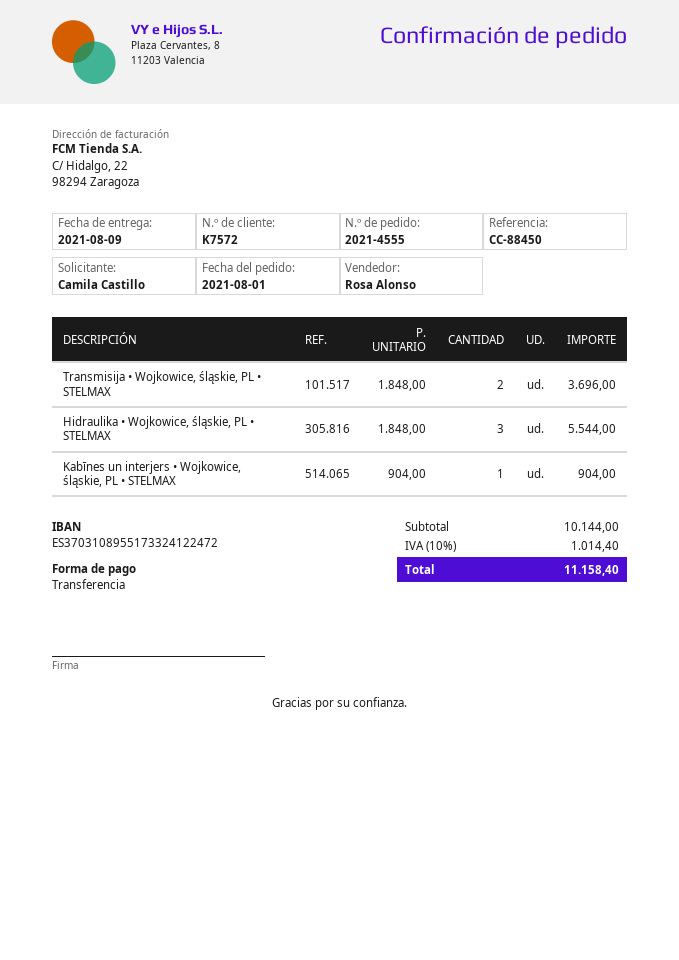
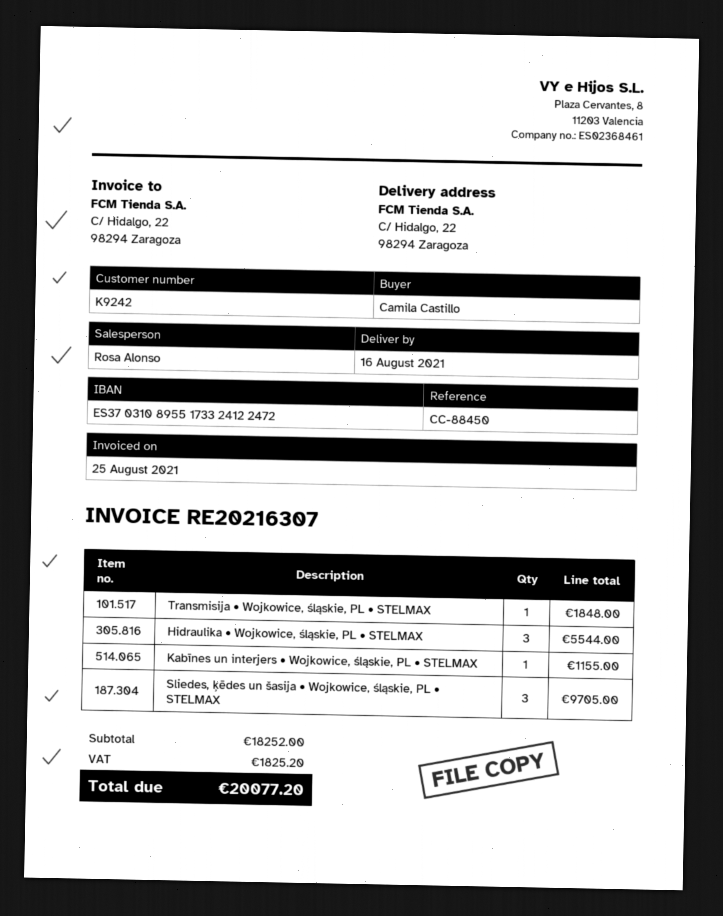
delivery date: 2021-08-09 -> 2021-08-16
customer number: K7572 -> K9242
Transmisija • Wojkowice, śląskie, PL • STELMAX: 2 for 3696.00 -> 1 for 1848.00
Kabīnes un interjers • Wojkowice, śląskie, PL • STELMAX: 1 for 904.00 -> 1 for 1155.00
Sliedes, ķēdes un šasija • Wojkowice, śląskie, PL • STELMAX: none -> 3 for 9705.00
subtotal: 10144.00 -> 18252.00
tax: 1014.40 -> 1825.20
total: 11158.40 -> 20077.20

